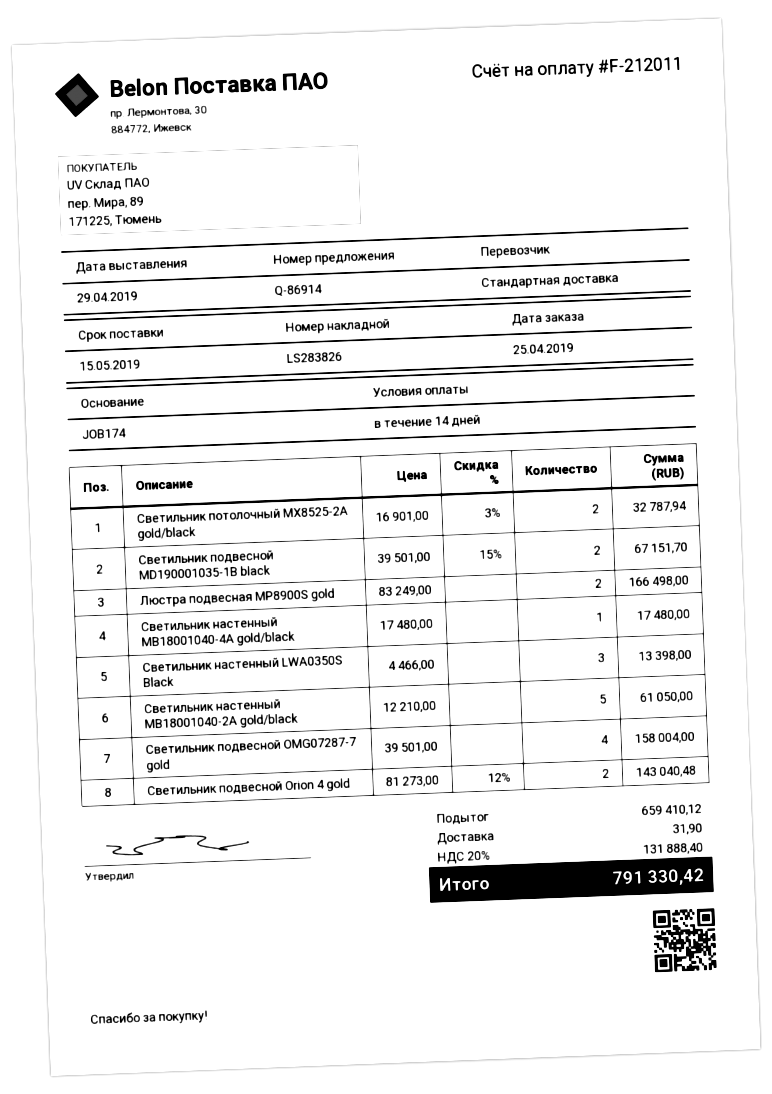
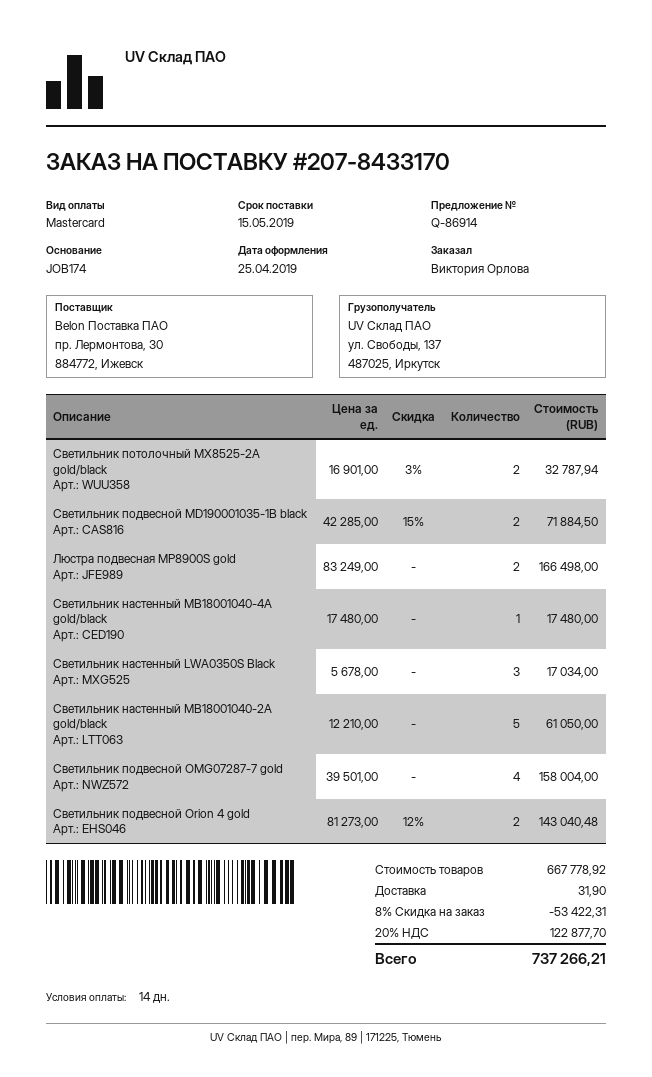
Светильник подвесной MD190001035-1B black: 2 x 39501.00 - 15% = 67151.70 -> 2 x 42285.00 - 15% = 71884.50
Светильник настенный LWA0350S Black: 3 x 4466.00 = 13398.00 -> 3 x 5678.00 = 17034.00
subtotal: 659410.12 -> 667778.92
discount: none -> 8% = 53422.31
tax: 20% = 131888.40 -> 20% = 122877.70
total: 791330.42 -> 737266.21

